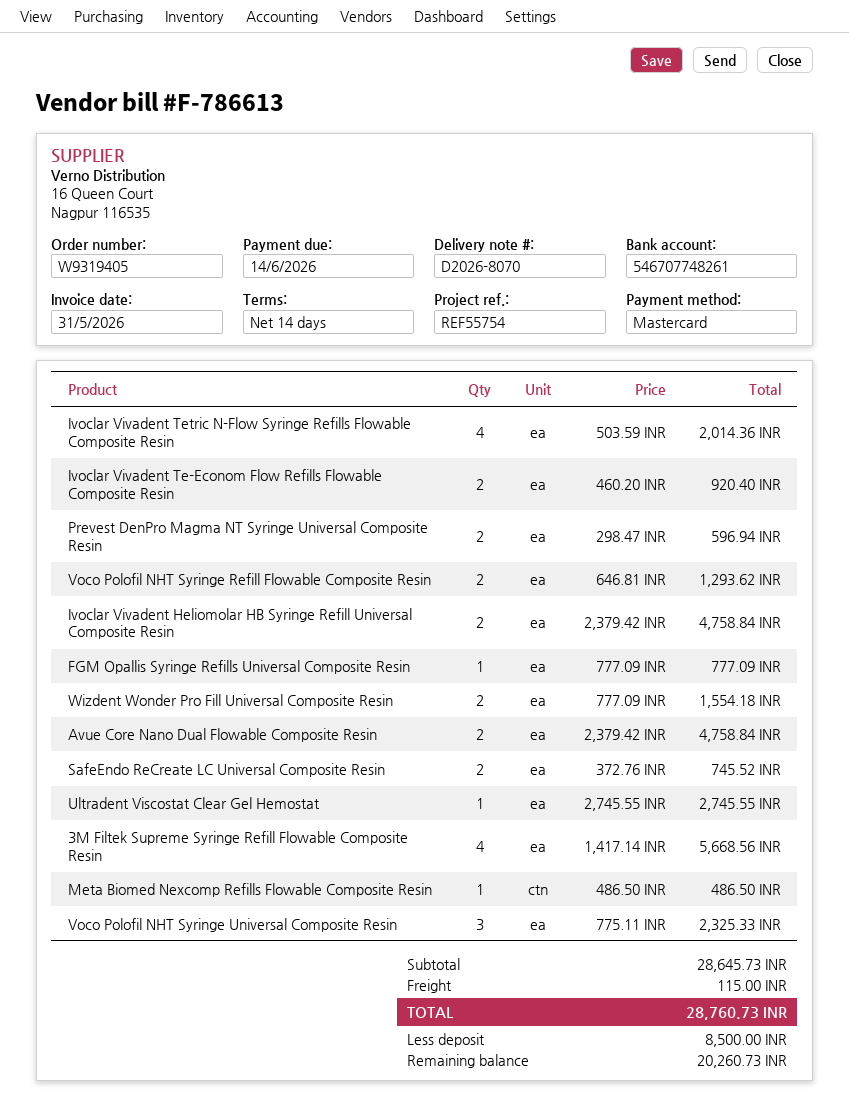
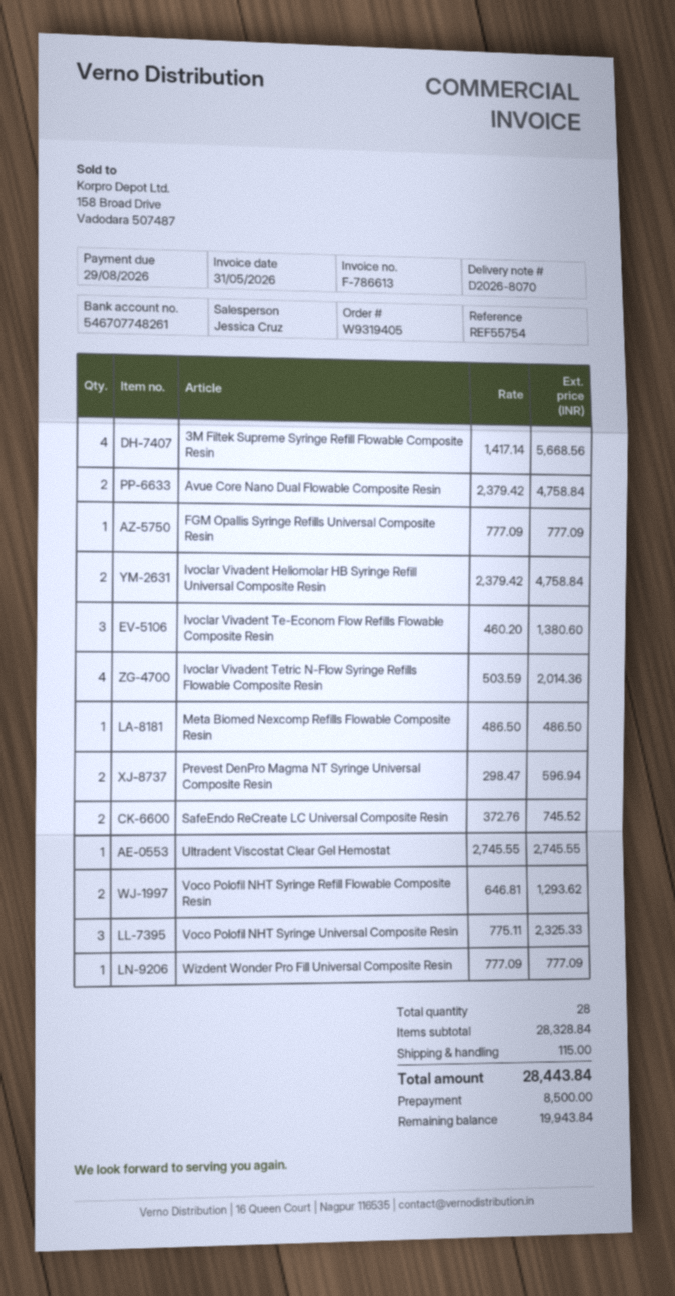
due date: 2026-06-14 -> 2026-08-29
Ivoclar Vivadent Te-Econom Flow Refills Flowable Composite Resin: 2 x 460.20 = 920.40 -> 3 x 460.20 = 1380.60
Wizdent Wonder Pro Fill Universal Composite Resin: 2 x 777.09 = 1554.18 -> 1 x 777.09 = 777.09
subtotal: 28645.73 -> 28328.84
total: 28760.73 -> 28443.84
balance: 20260.73 -> 19943.84

